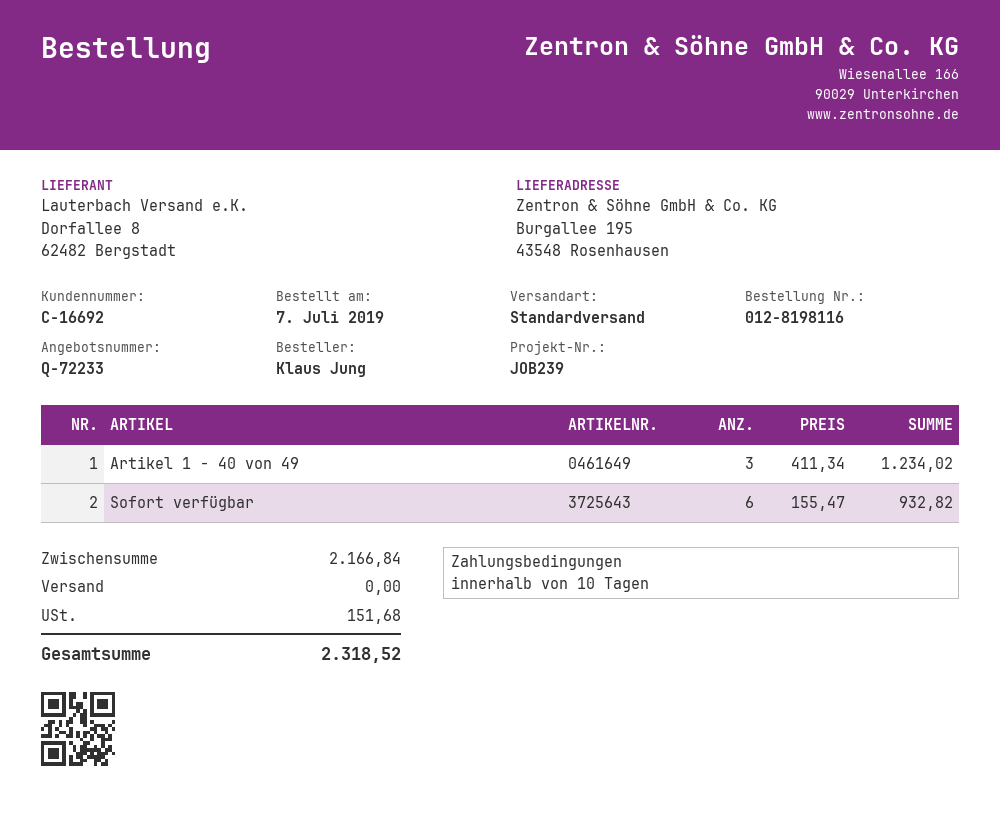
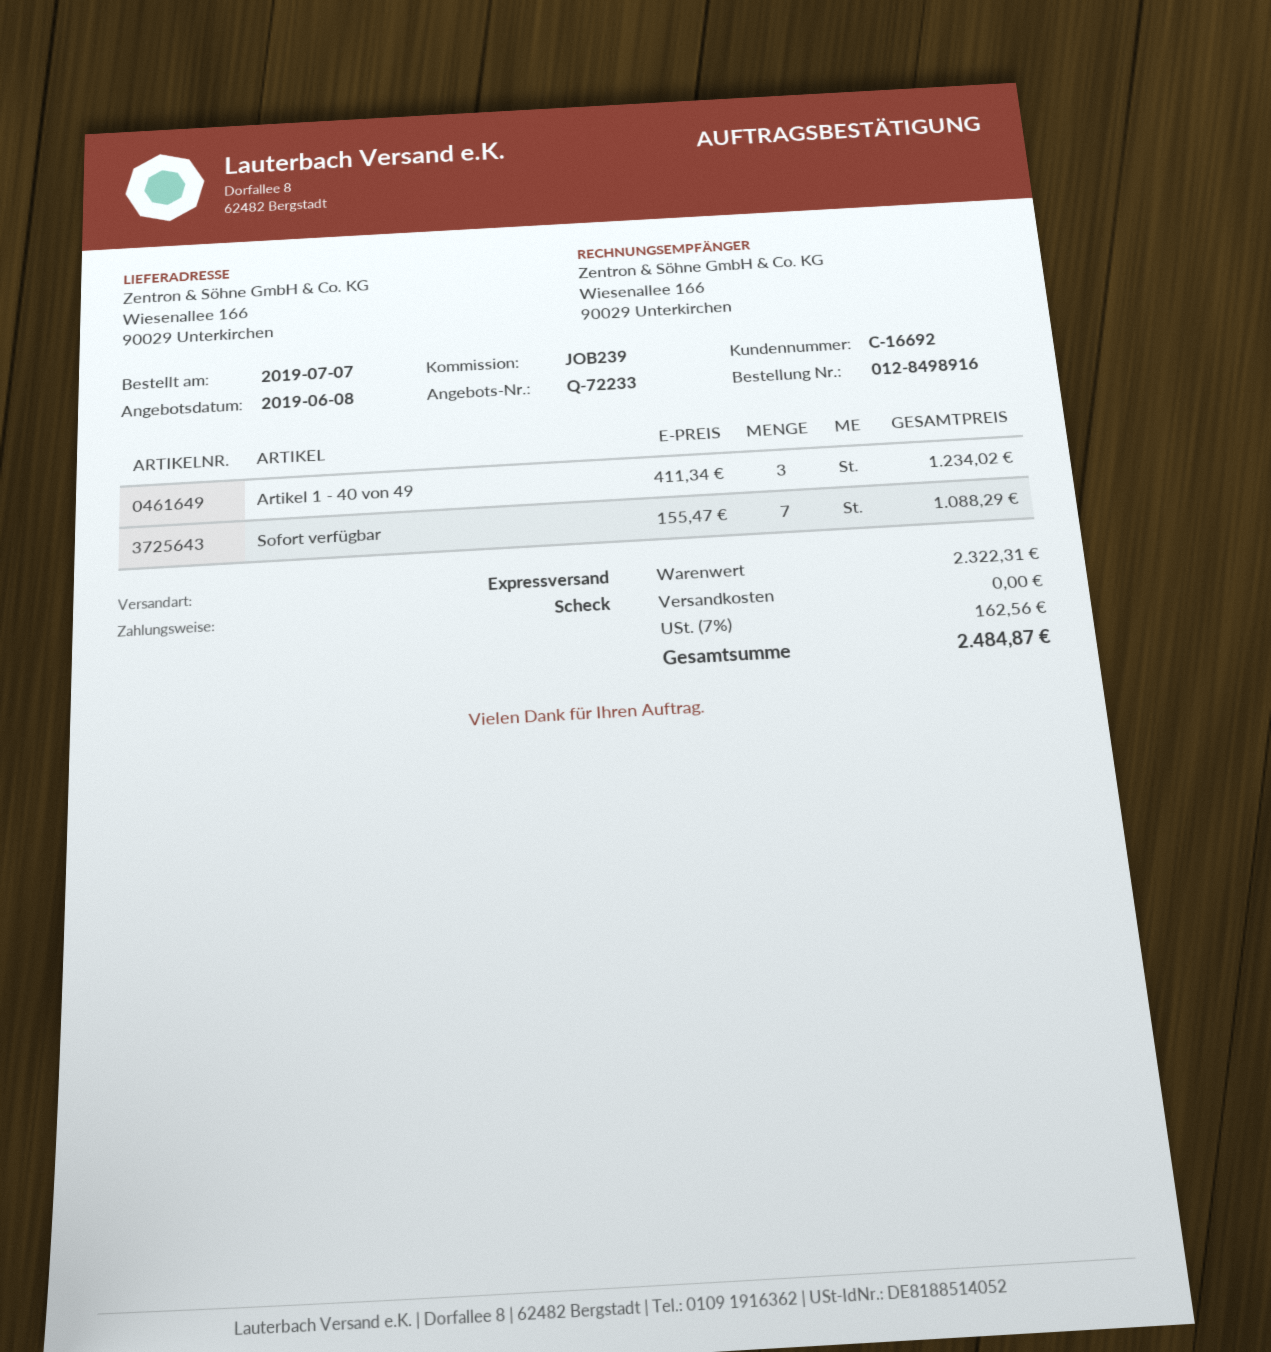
order number: 012-8198116 -> 012-8498916
shipping method: standard -> express
ship to: Burgallee 195, 43548 Rosenhausen -> Wiesenallee 166, 90029 Unterkirchen
Sofort verfügbar: 6 x 155.47 = 932.82 -> 7 x 155.47 = 1088.29
subtotal: 2166.84 -> 2322.31
tax: 151.68 -> 162.56
total: 2318.52 -> 2484.87

